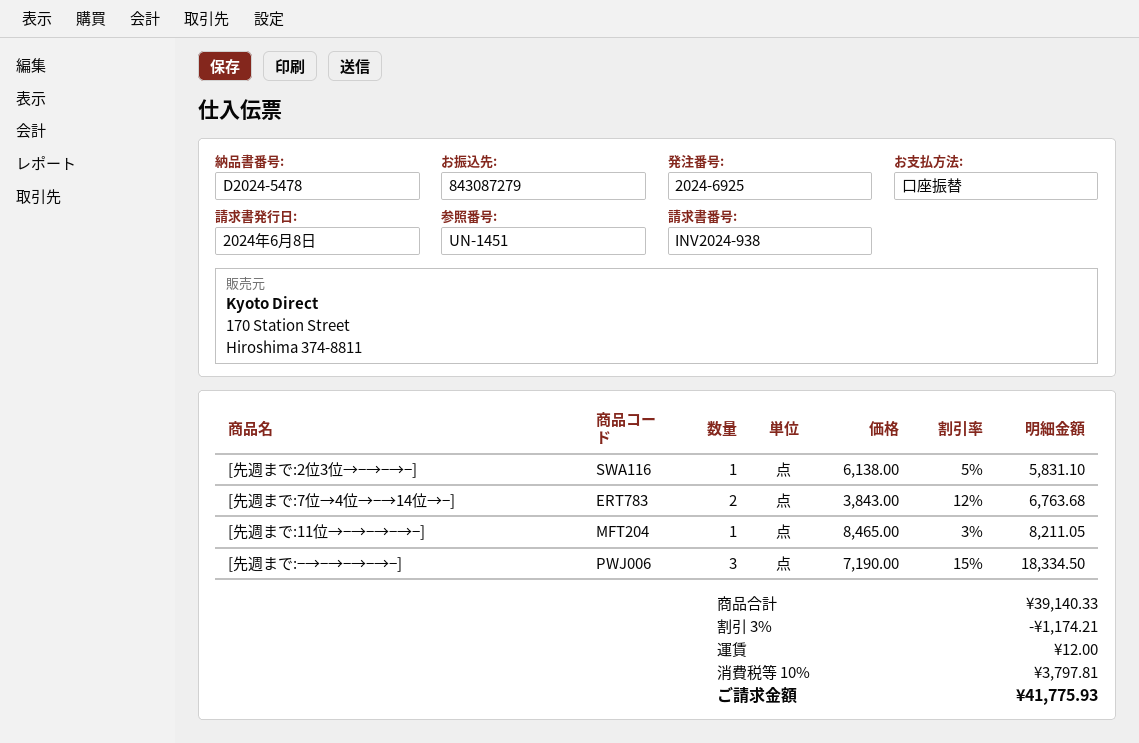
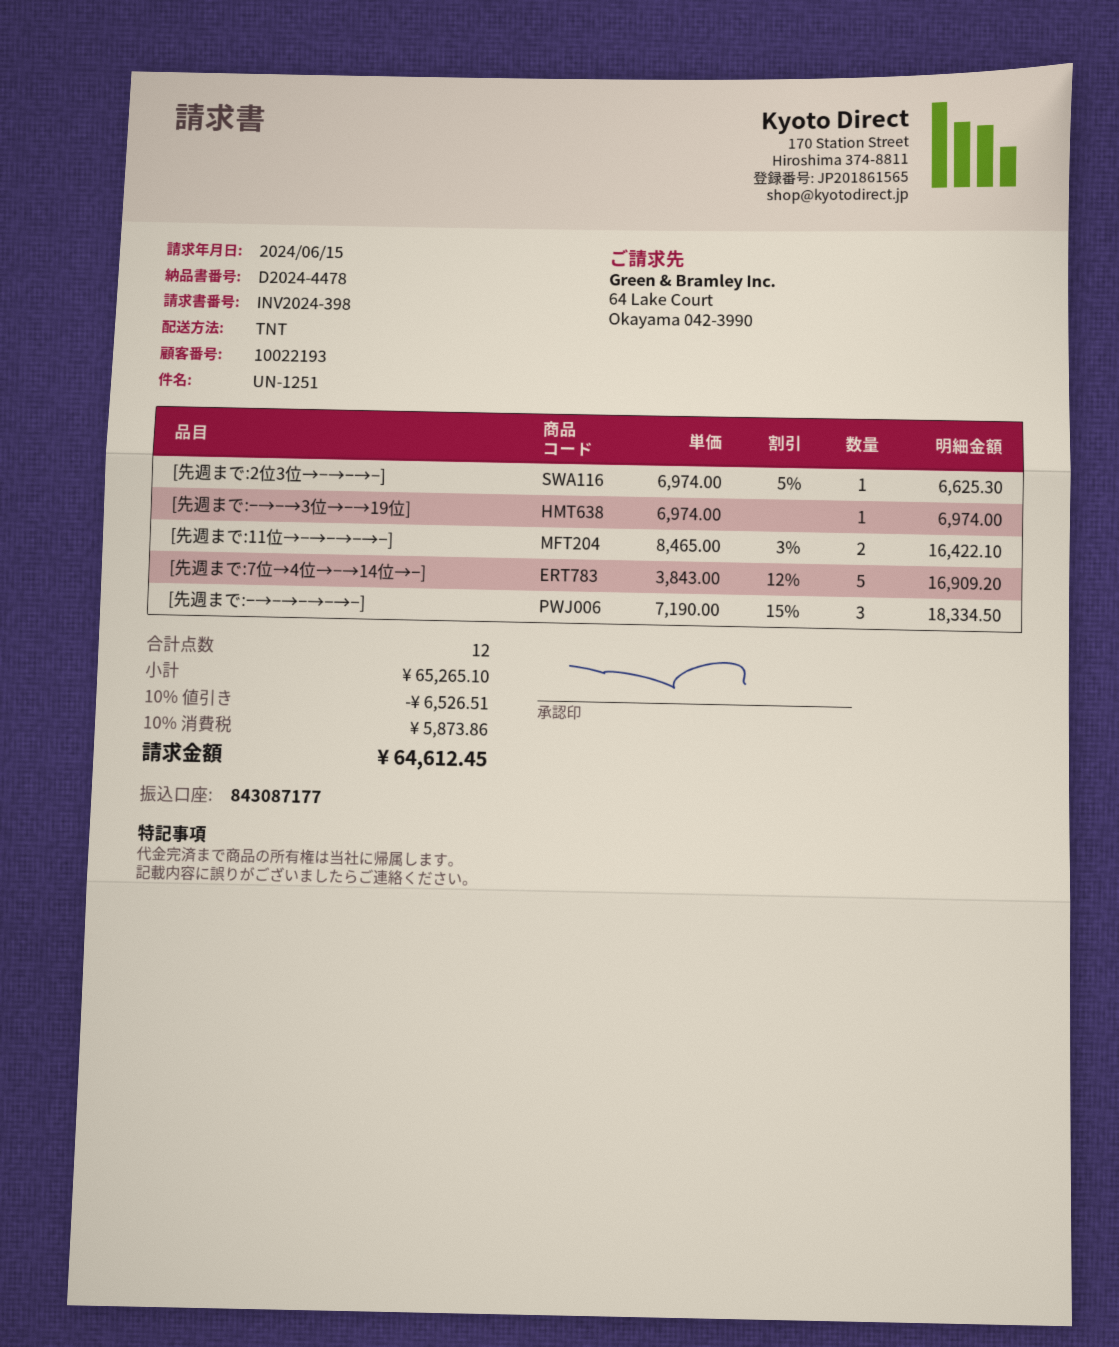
delivery note number: D2024-5478 -> D2024-4478
invoice number: INV2024-938 -> INV2024-398
invoice date: 2024-06-08 -> 2024-06-15
reference: UN-1451 -> UN-1251
bank account: 843087279 -> 843087177
[先週まで:2位3位→−→−→−]: 1 x 6138.00 - 5% = 5831.10 -> 1 x 6974.00 - 5% = 6625.30
[先週まで:7位→4位→−→14位→−]: 2 x 3843.00 - 12% = 6763.68 -> 5 x 3843.00 - 12% = 16909.20
[先週まで:11位→−→−→−→−]: 1 x 8465.00 - 3% = 8211.05 -> 2 x 8465.00 - 3% = 16422.10
[先週まで:−→−→3位→−→19位]: none -> 1 x 6974.00 = 6974.00
subtotal: 39140.33 -> 65265.10
discount: 3% = 1174.21 -> 10% = 6526.51
shipping: 12.00 -> none
tax: 10% = 3797.81 -> 10% = 5873.86
total: 41775.93 -> 64612.45

